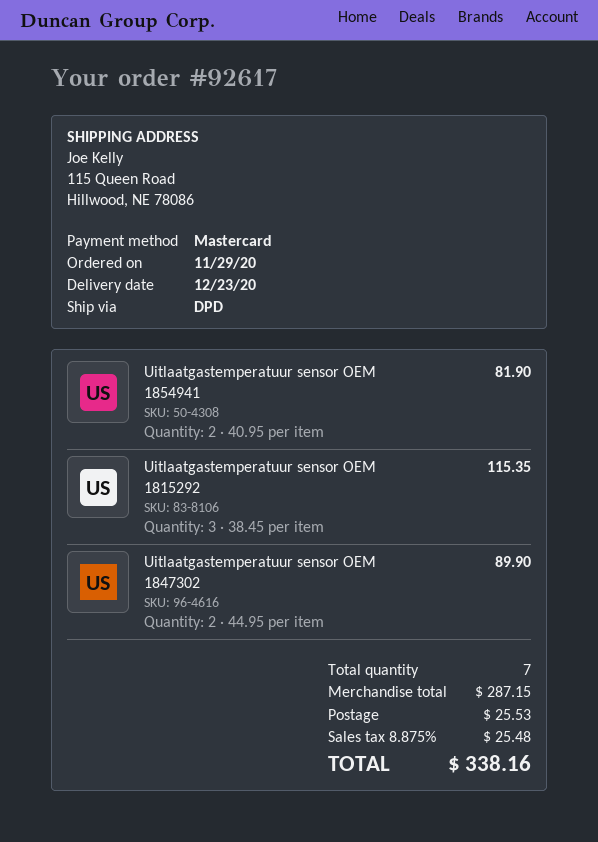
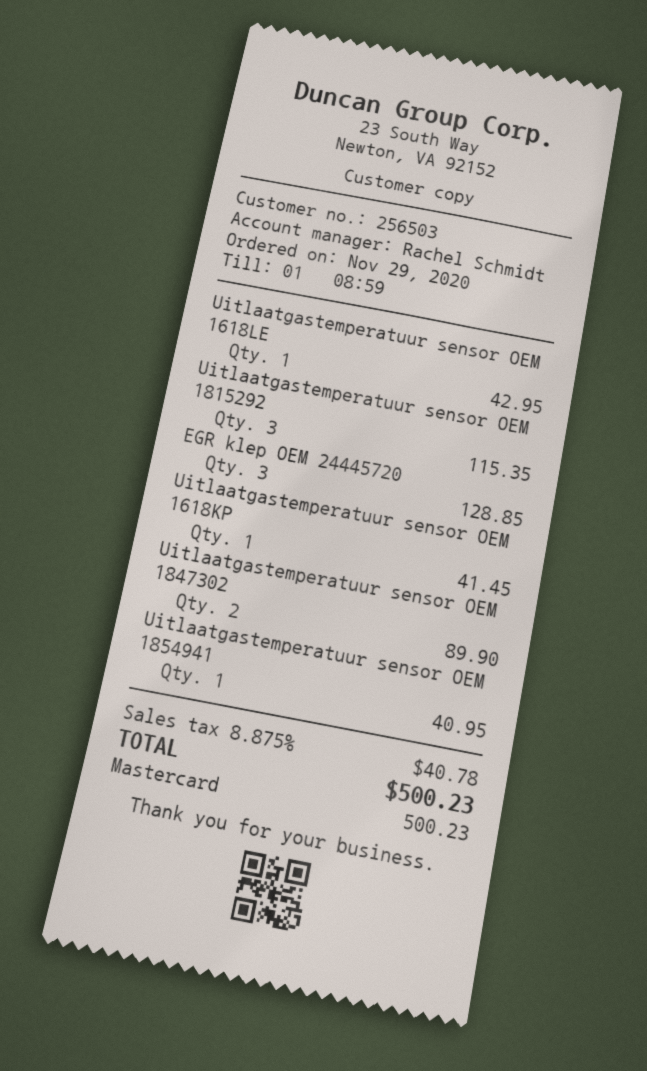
Uitlaatgastemperatuur sensor OEM 1854941: 2 for 81.90 -> 1 for 40.95
Uitlaatgastemperatuur sensor OEM 1618LE: none -> 1 for 42.95
EGR klep OEM 24445720: none -> 3 for 128.85
Uitlaatgastemperatuur sensor OEM 1618KP: none -> 1 for 41.45
shipping: 25.53 -> none
tax: 8.875% = 25.48 -> 8.875% = 40.78
total: 338.16 -> 500.23

